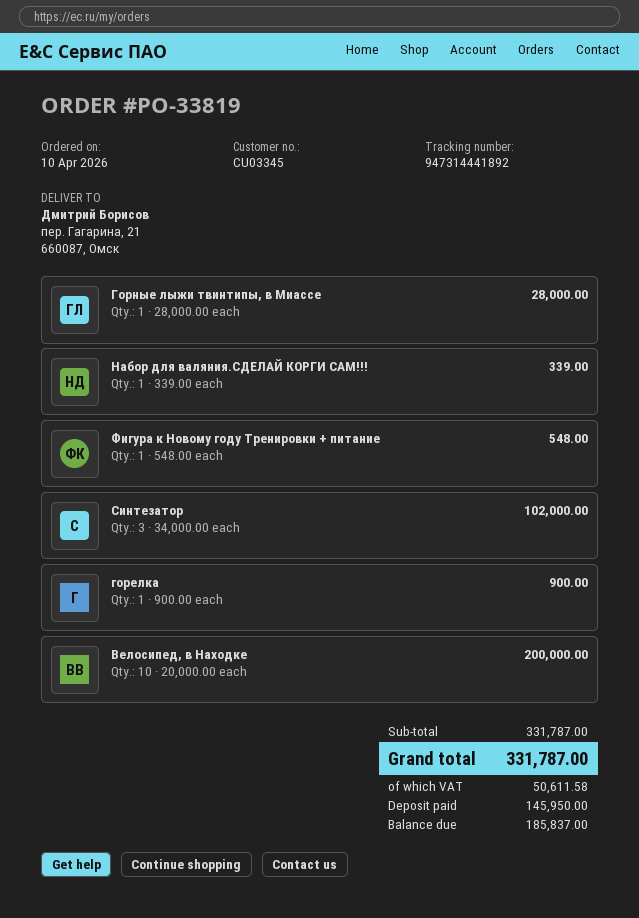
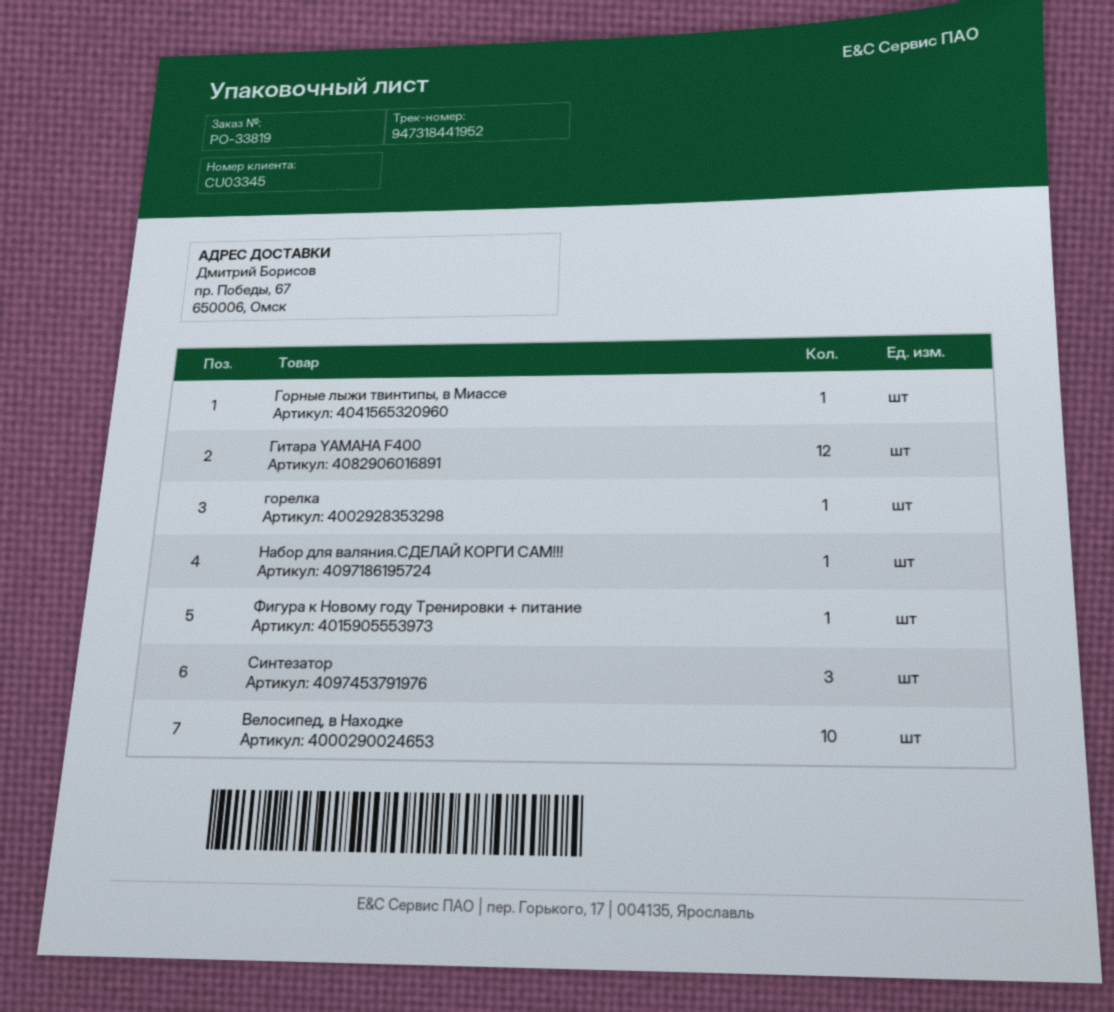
tracking number: 947314441892 -> 947318441952
ship to: пер. Гагарина, 21, 660087, Омск -> пр. Победы, 67, 650006, Омск
Гитара YAMAHA F400: none -> 12

